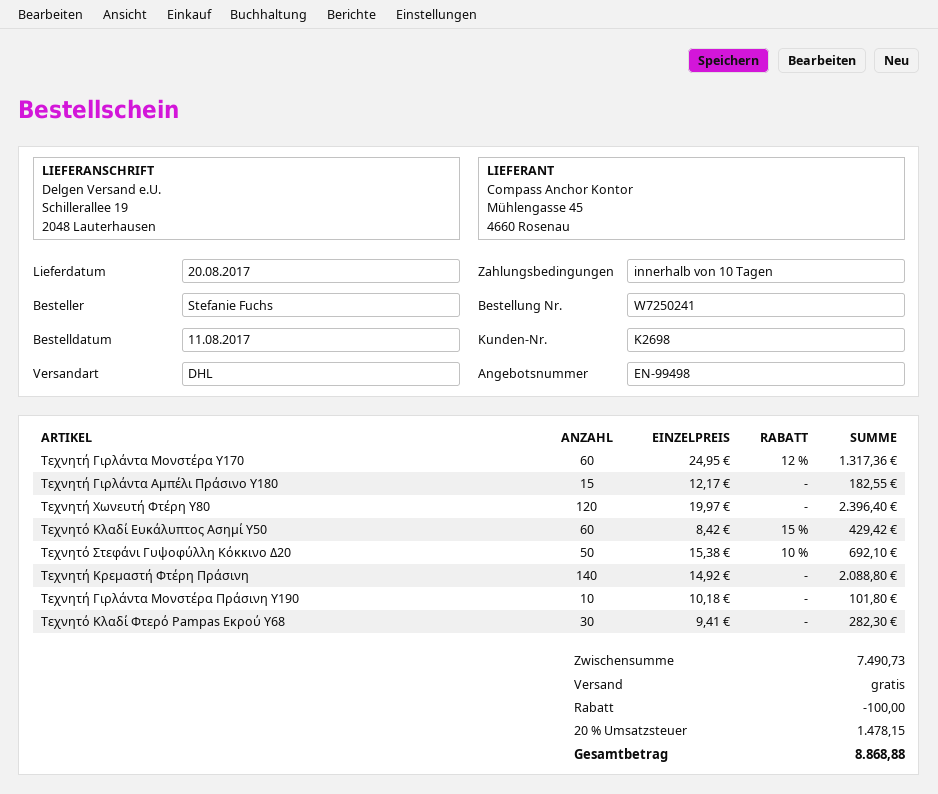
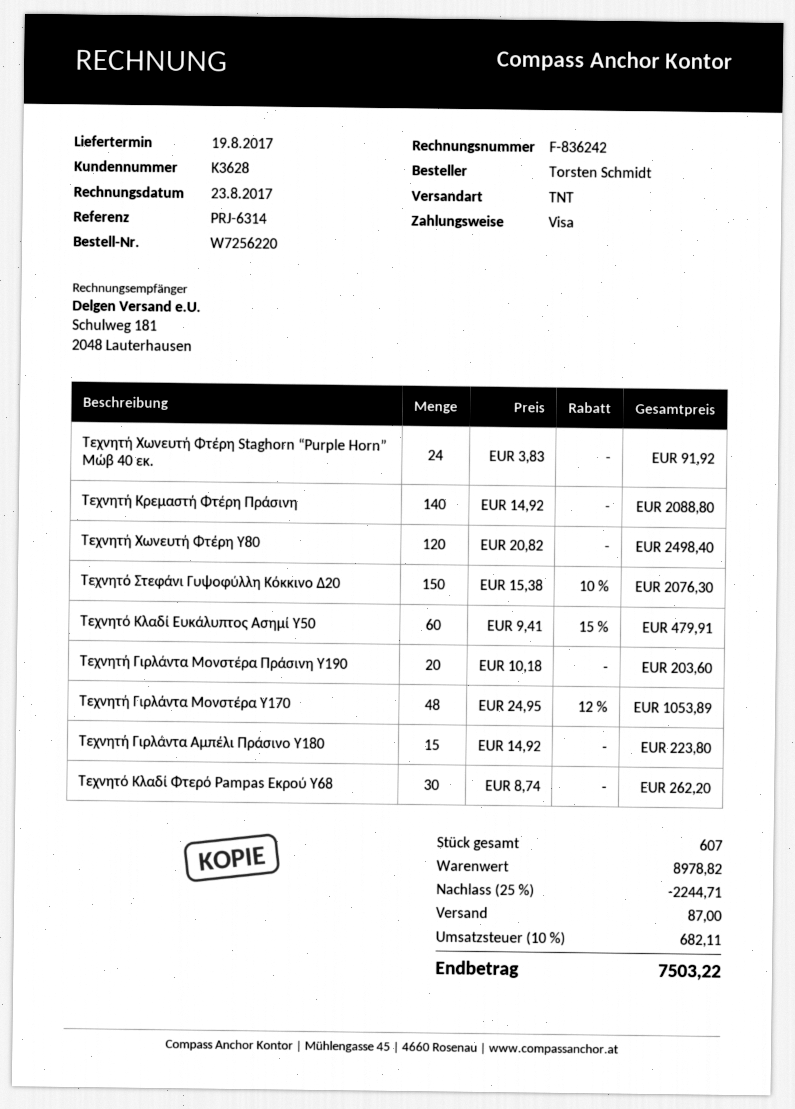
order number: W7250241 -> W7256220
delivery date: 2017-08-20 -> 2017-08-19
customer number: K2698 -> K3628
ordered by: Stefanie Fuchs -> Torsten Schmidt
shipping method: DHL -> TNT
Tεχνητή Γιρλάντα Μονστέρα Υ170: 60 x 24.95 - 12% = 1317.36 -> 48 x 24.95 - 12% = 1053.89
Τεχνητή Γιρλάντα Αμπέλι Πράσινο Y180: 15 x 12.17 = 182.55 -> 15 x 14.92 = 223.80
Τεχνητή Χωνευτή Φτέρη Υ80: 120 x 19.97 = 2396.40 -> 120 x 20.82 = 2498.40
Τεχνητό Κλαδί Ευκάλυπτος Ασημί Υ50: 60 x 8.42 - 15% = 429.42 -> 60 x 9.41 - 15% = 479.91
Τεχνητό Στεφάνι Γυψοφύλλη Κόκκινο Δ20: 50 x 15.38 - 10% = 692.10 -> 150 x 15.38 - 10% = 2076.30
Τεχνητή Γιρλάντα Μονστέρα Πράσινη Υ190: 10 x 10.18 = 101.80 -> 20 x 10.18 = 203.60
Τεχνητό Κλαδί Φτερό Pampas Εκρού Υ68: 30 x 9.41 = 282.30 -> 30 x 8.74 = 262.20
Τεχνητή Χωνευτή Φτέρη Staghorn “Purple Horn” Μώβ 40 εκ.: none -> 24 x 3.83 = 91.92
subtotal: 7490.73 -> 8978.82
discount: 100.00 -> 2244.71
shipping: 0.00 -> 87.00
tax: 20% = 1478.15 -> 10% = 682.11
total: 8868.88 -> 7503.22

